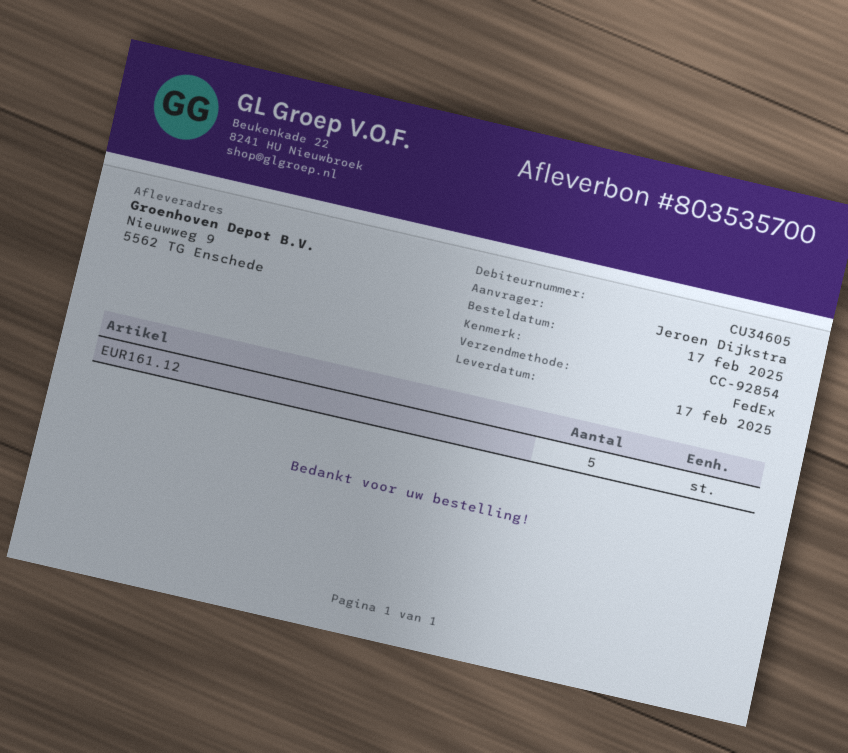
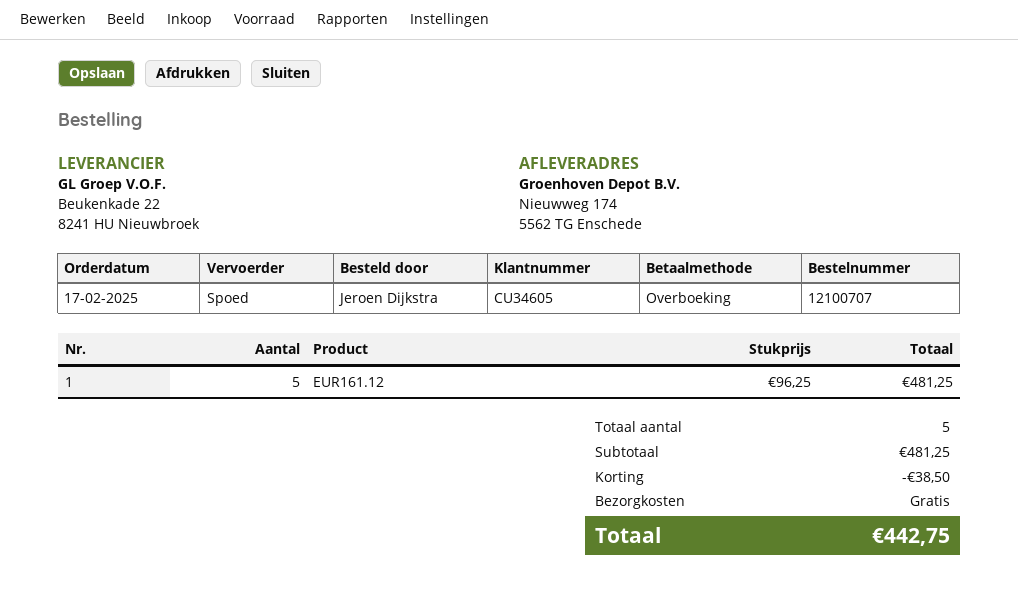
shipping method: FedEx -> express
ship to: Nieuwweg 9, 5562 TG Enschede -> Nieuwweg 174, 5562 TG Enschede

